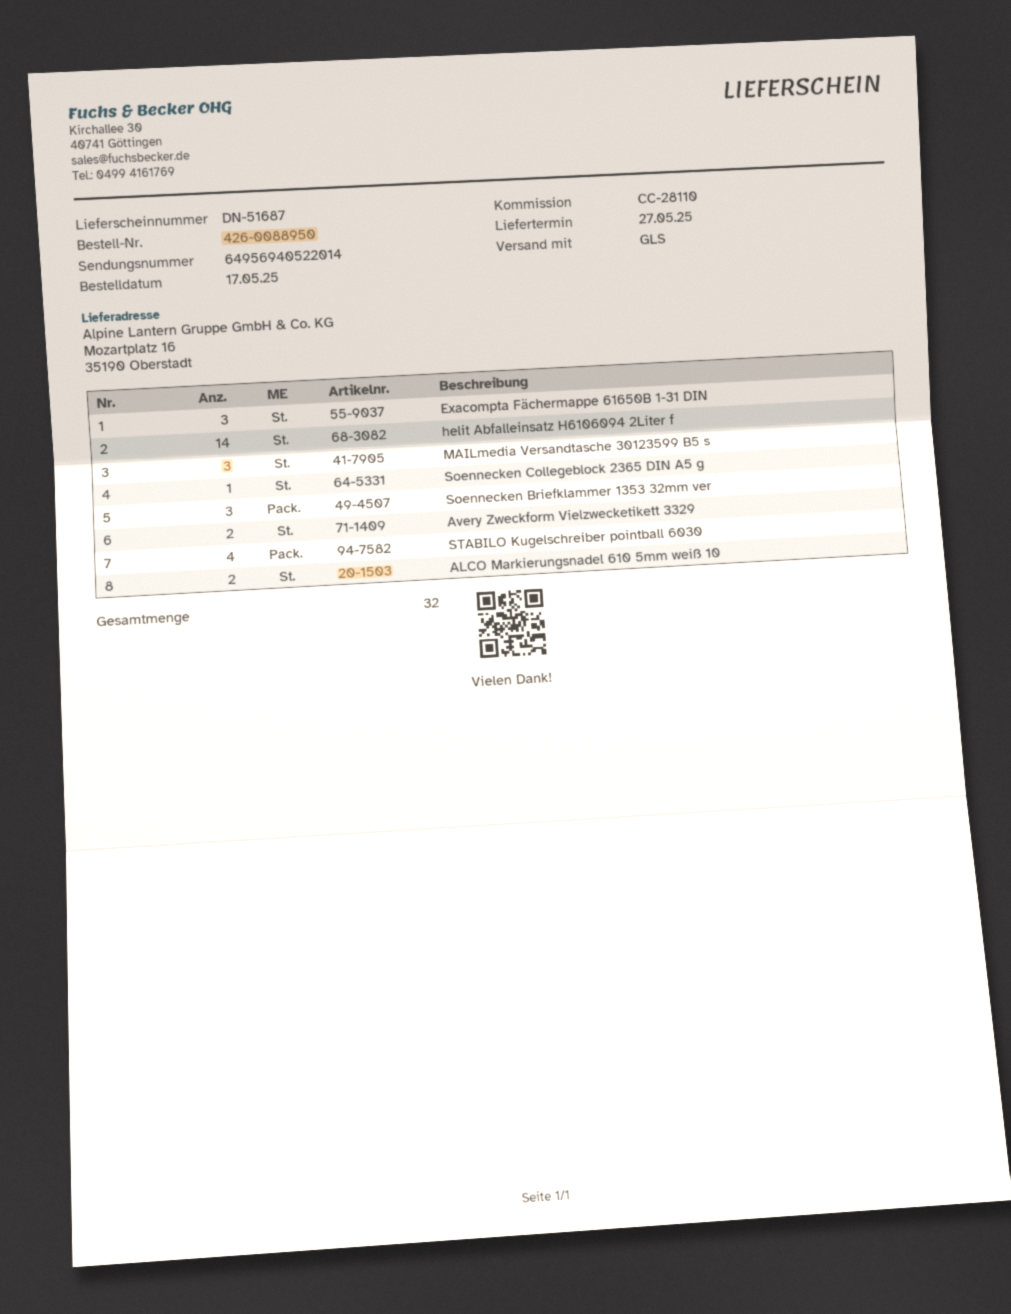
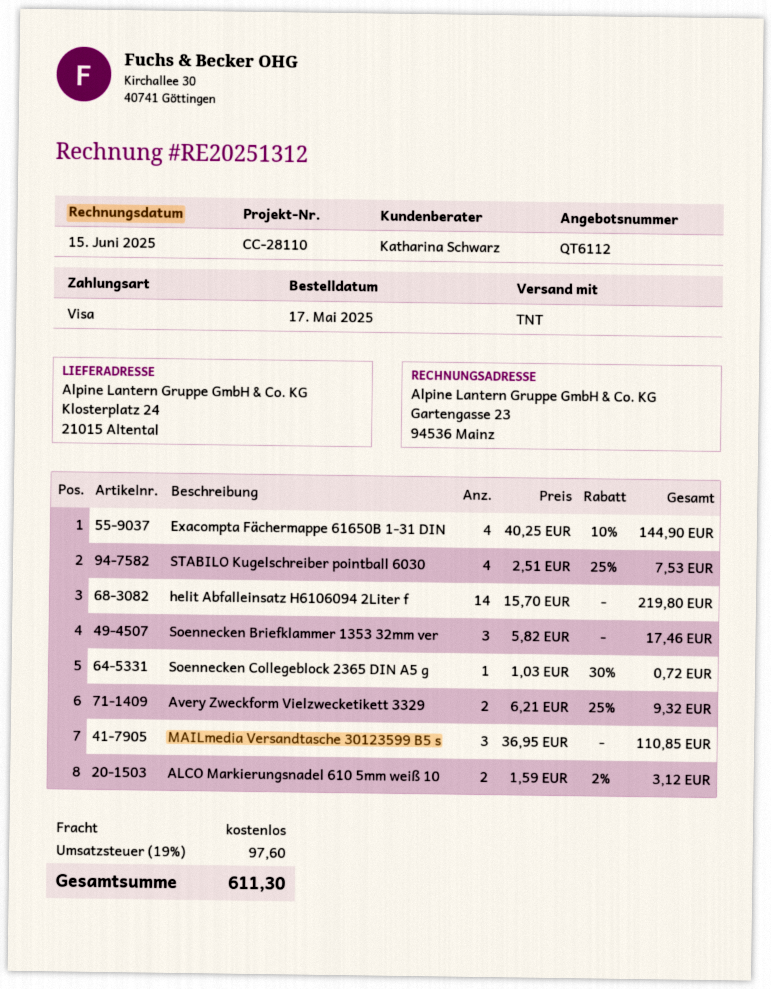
shipping method: GLS -> TNT
ship to: Mozartplatz 16, 35190 Oberstadt -> Klosterplatz 24, 21015 Altental
Exacompta Fächermappe 61650B 1-31 DIN: 3 -> 4

